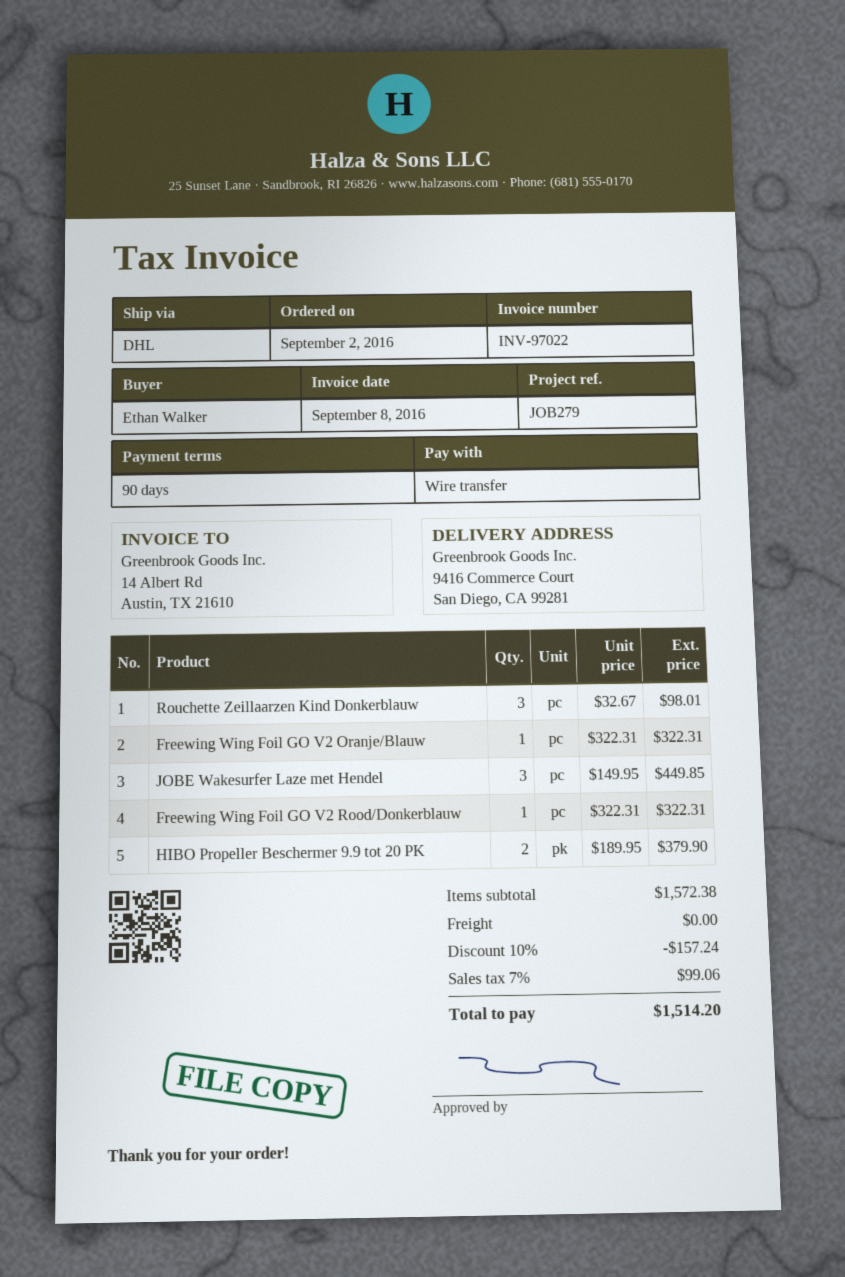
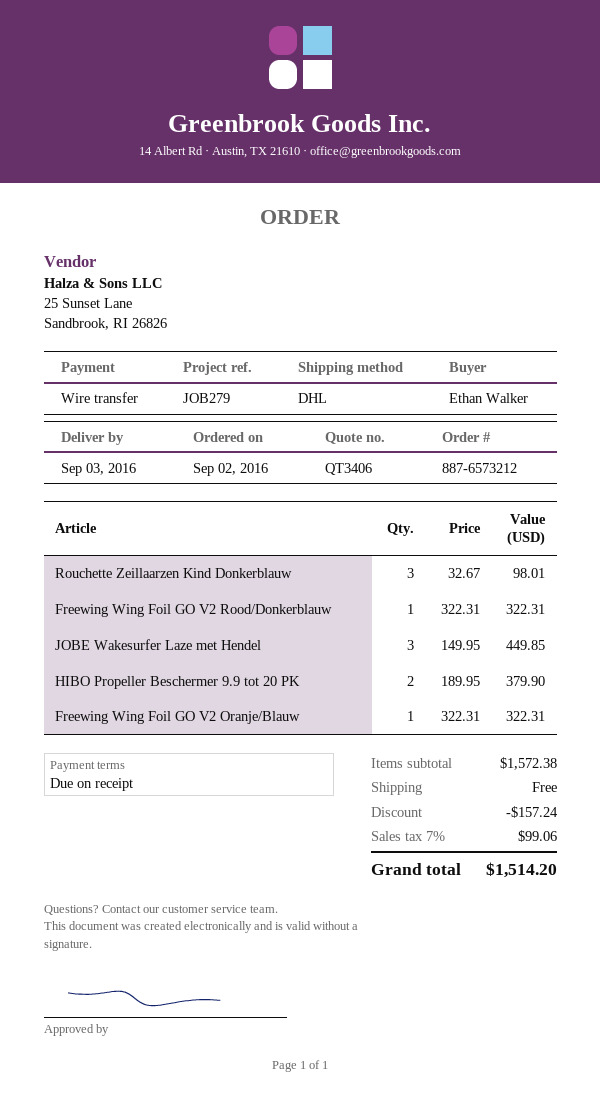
payment terms: 90 days -> on receipt

